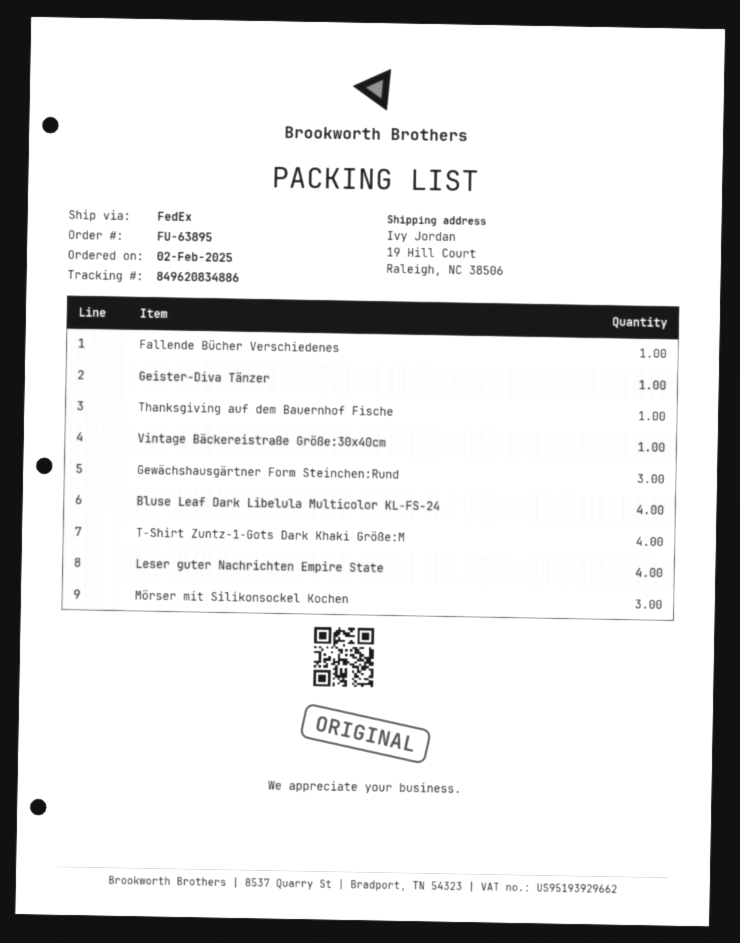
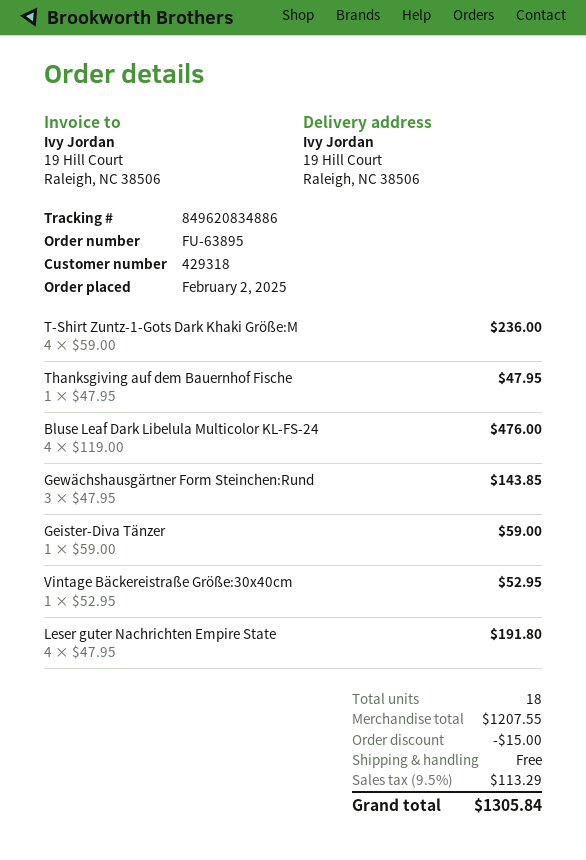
Fallende Bücher Verschiedenes: 1 -> none
Mörser mit Silikonsockel Kochen: 3 -> none

